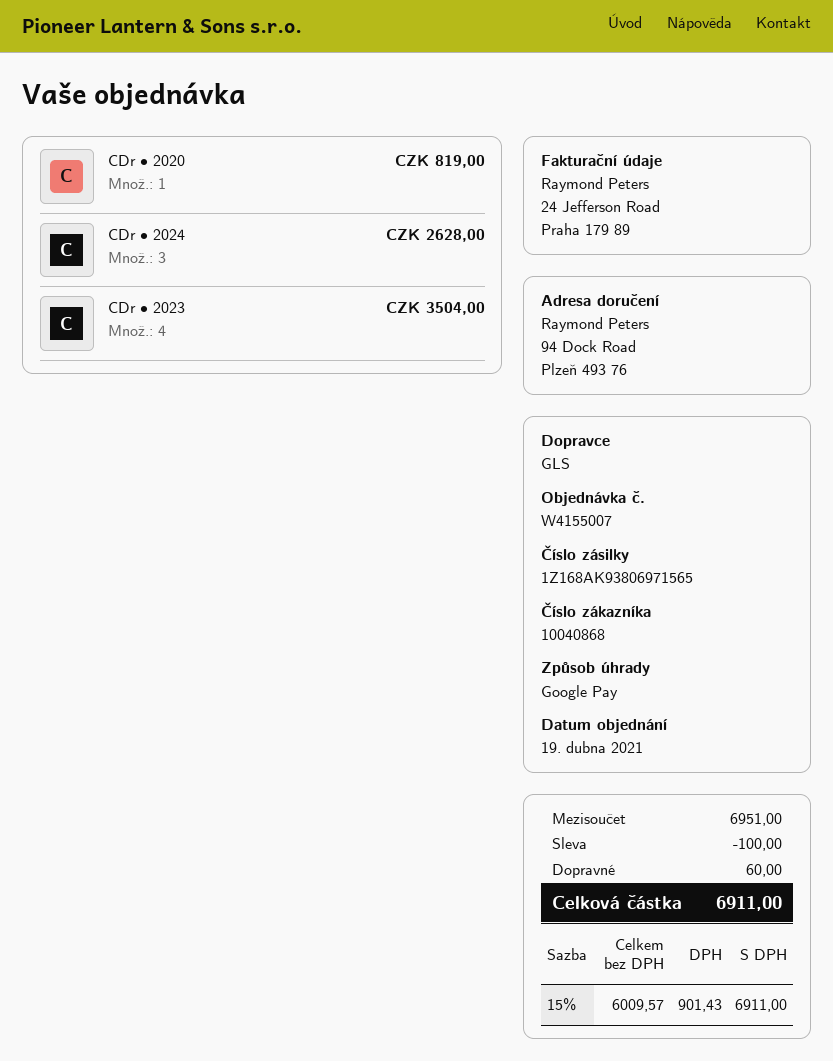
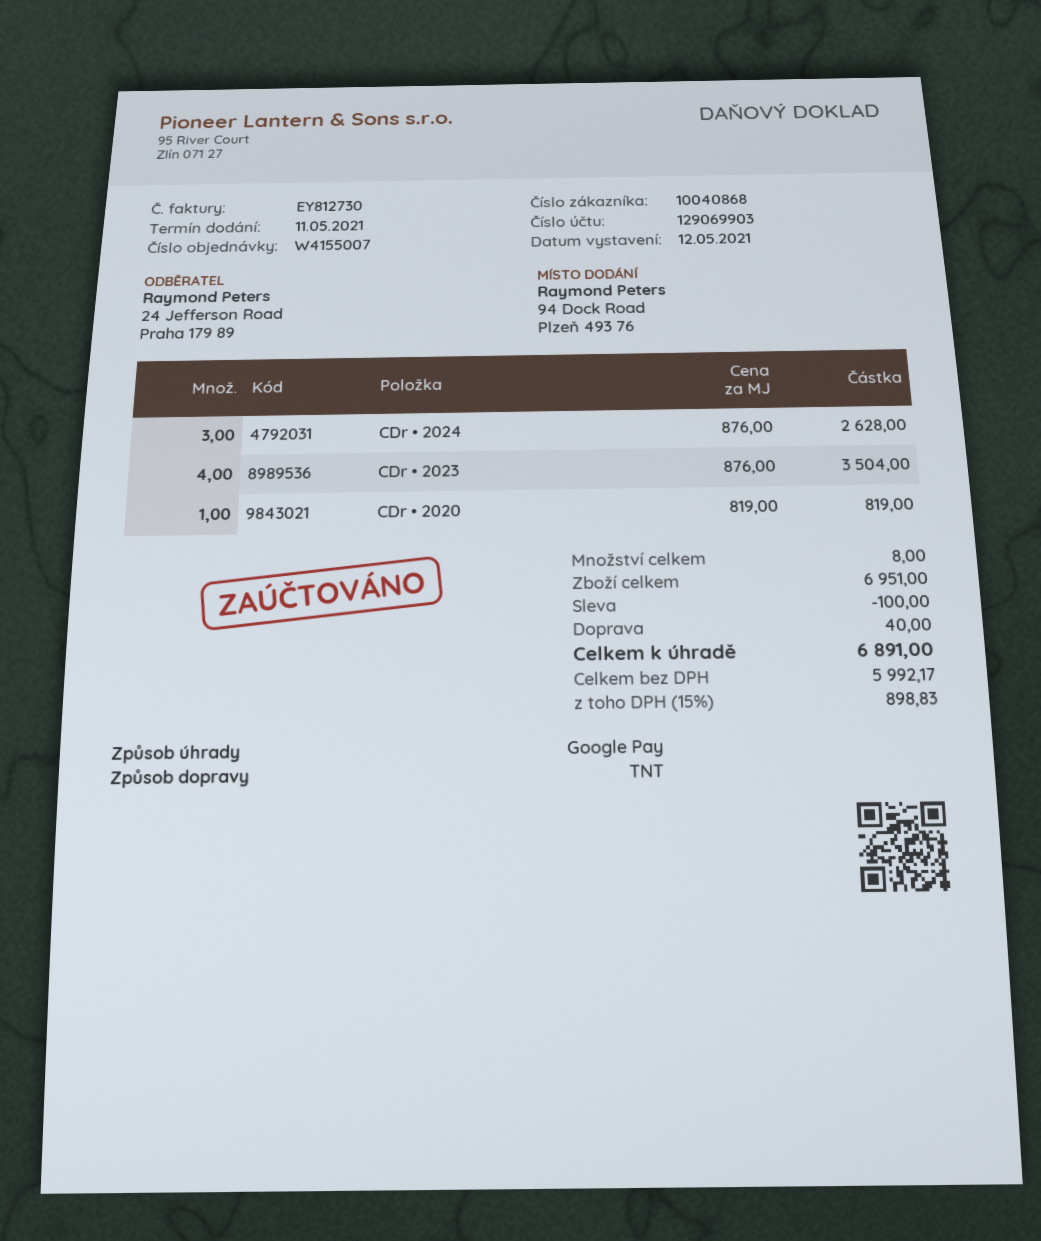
shipping method: GLS -> TNT
shipping: 60.00 -> 40.00
net: 6009.57 -> 5992.17
tax: 15% = 901.43 -> 15% = 898.83
total: 6911.00 -> 6891.00

